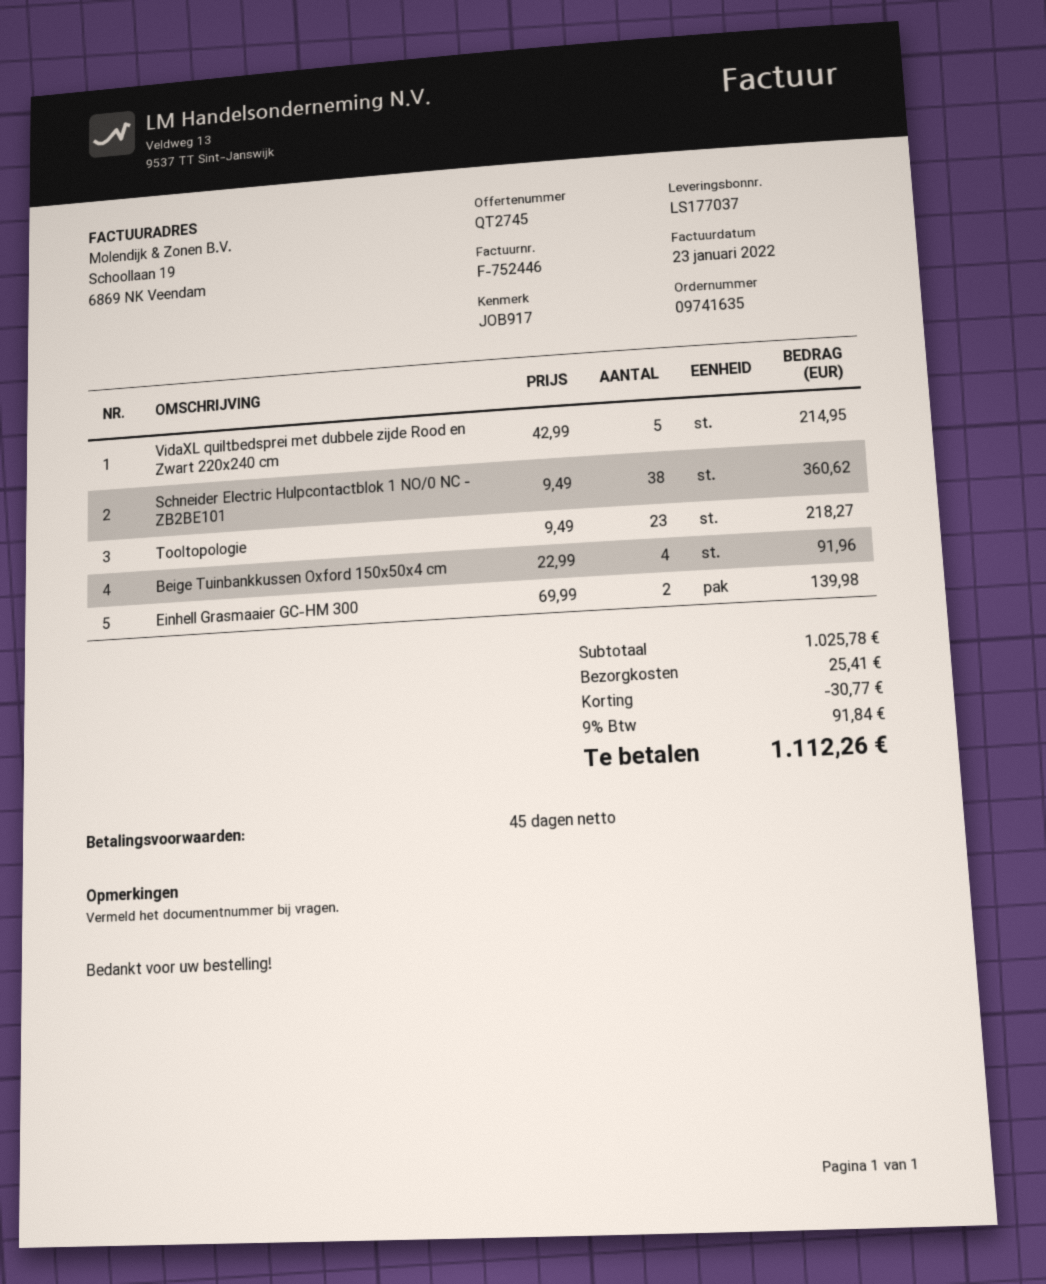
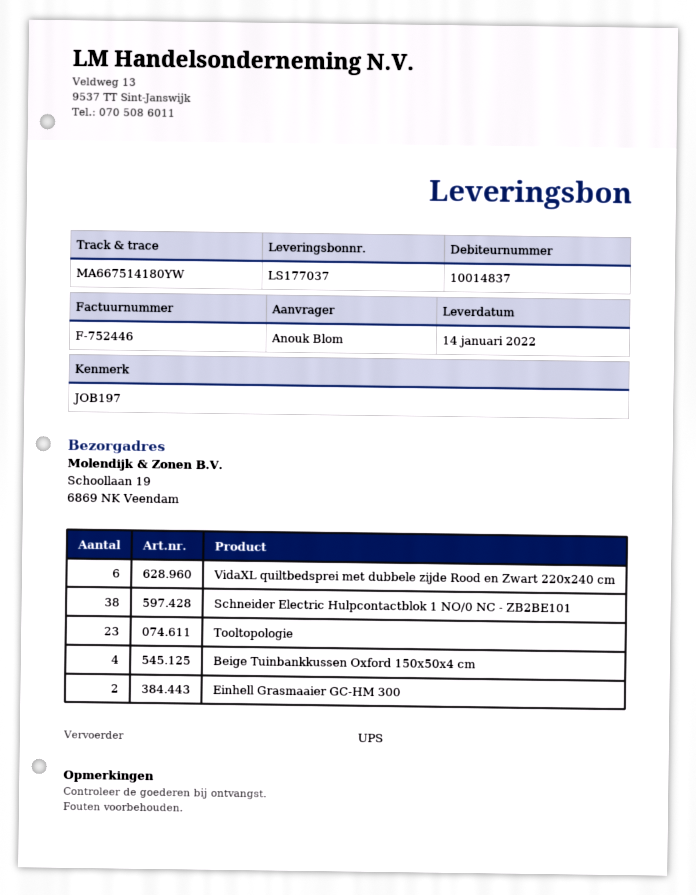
reference: JOB917 -> JOB197
VidaXL quiltbedsprei met dubbele zijde Rood en Zwart 220x240 cm: 5 -> 6

